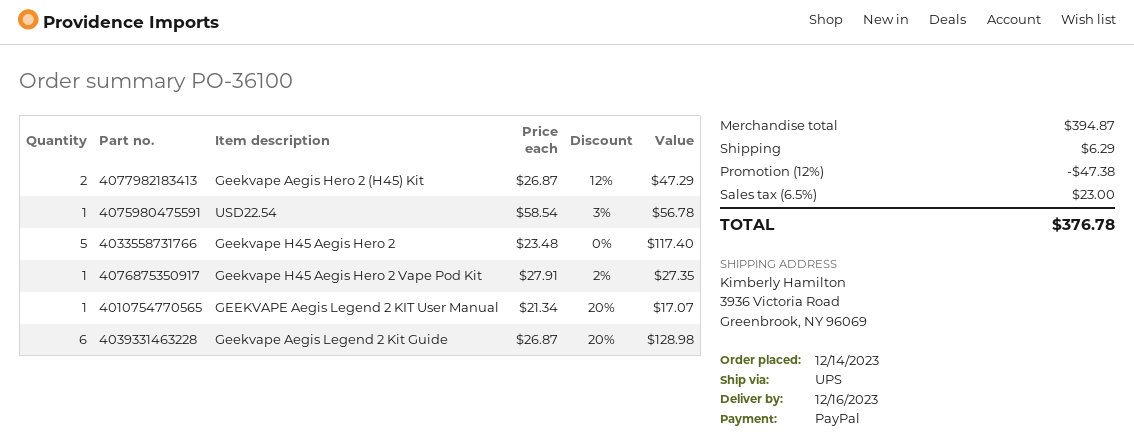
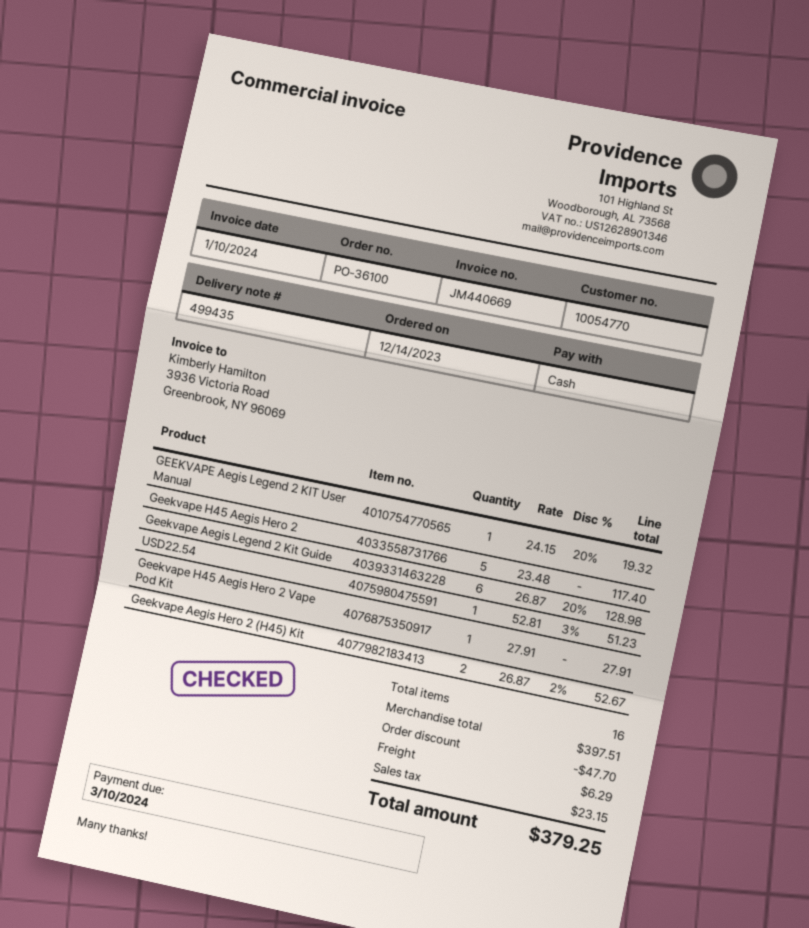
payment method: PayPal -> cash
Geekvape Aegis Hero 2 (H45) Kit: 2 x 26.87 - 12% = 47.29 -> 2 x 26.87 - 2% = 52.67
USD22.54: 1 x 58.54 - 3% = 56.78 -> 1 x 52.81 - 3% = 51.23
Geekvape H45 Aegis Hero 2 Vape Pod Kit: 1 x 27.91 - 2% = 27.35 -> 1 x 27.91 = 27.91
GEEKVAPE Aegis Legend 2 KIT User Manual: 1 x 21.34 - 20% = 17.07 -> 1 x 24.15 - 20% = 19.32
subtotal: 394.87 -> 397.51
discount: 47.38 -> 47.70
tax: 23.00 -> 23.15
total: 376.78 -> 379.25

